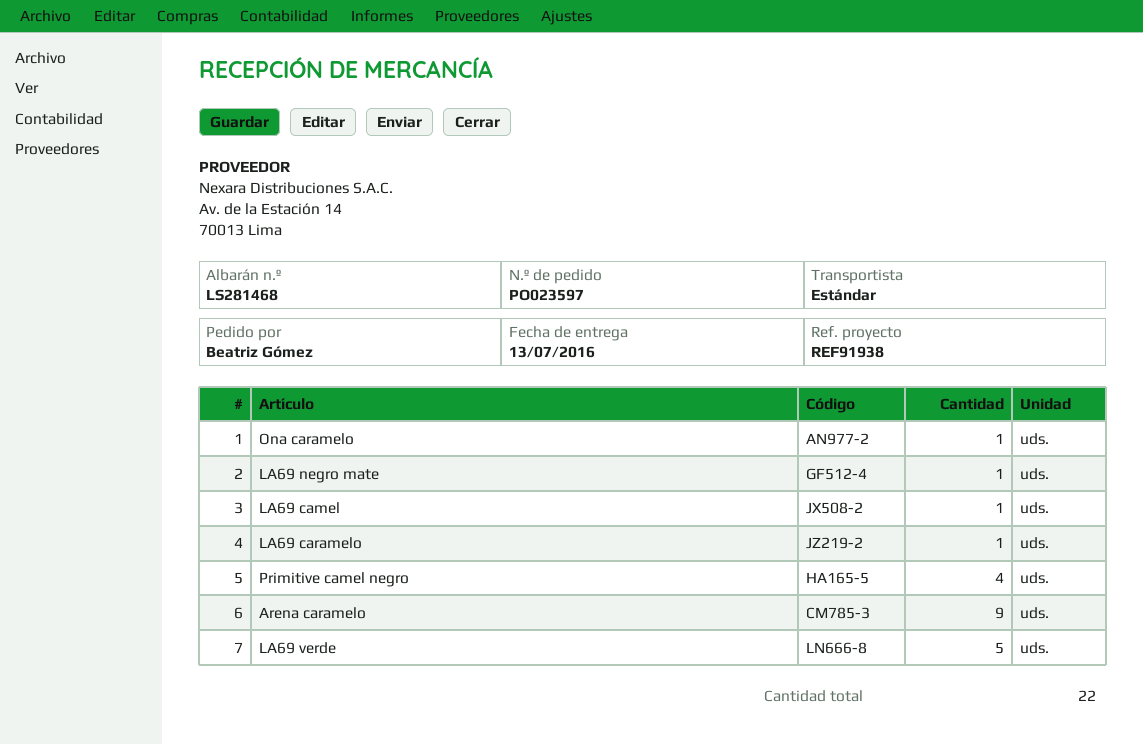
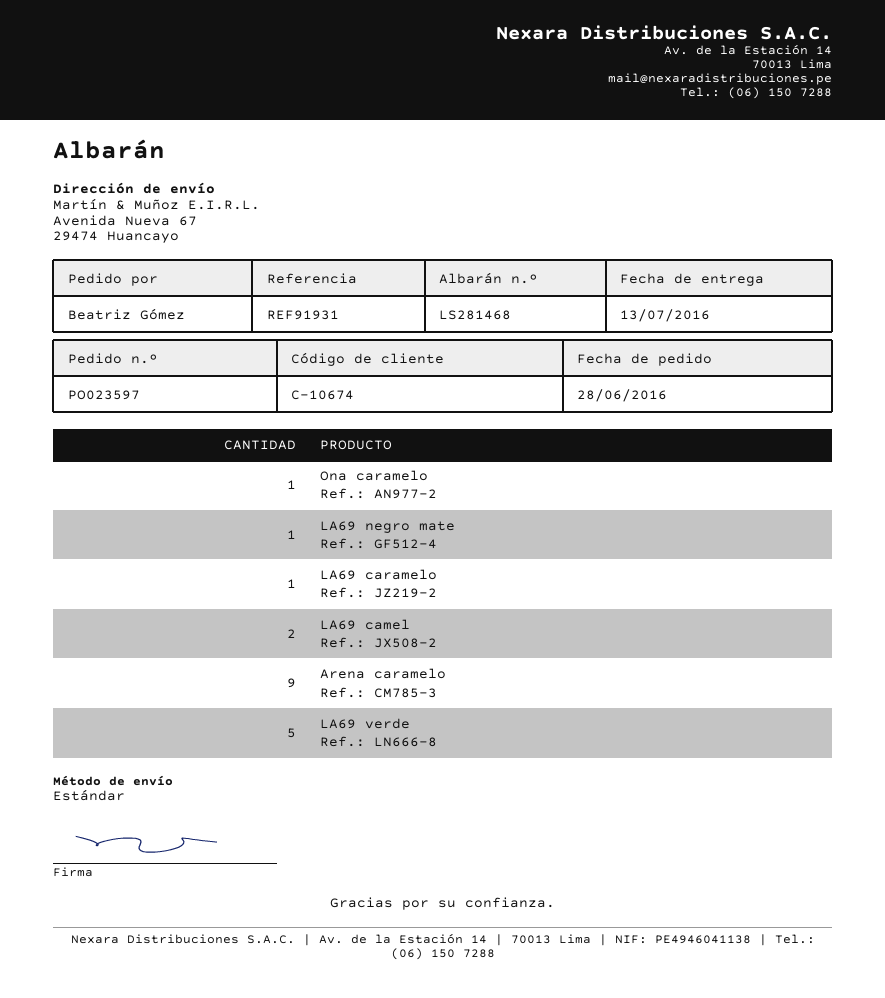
reference: REF91938 -> REF91931
LA69 camel: 1 -> 2
Primitive camel negro: 4 -> none

